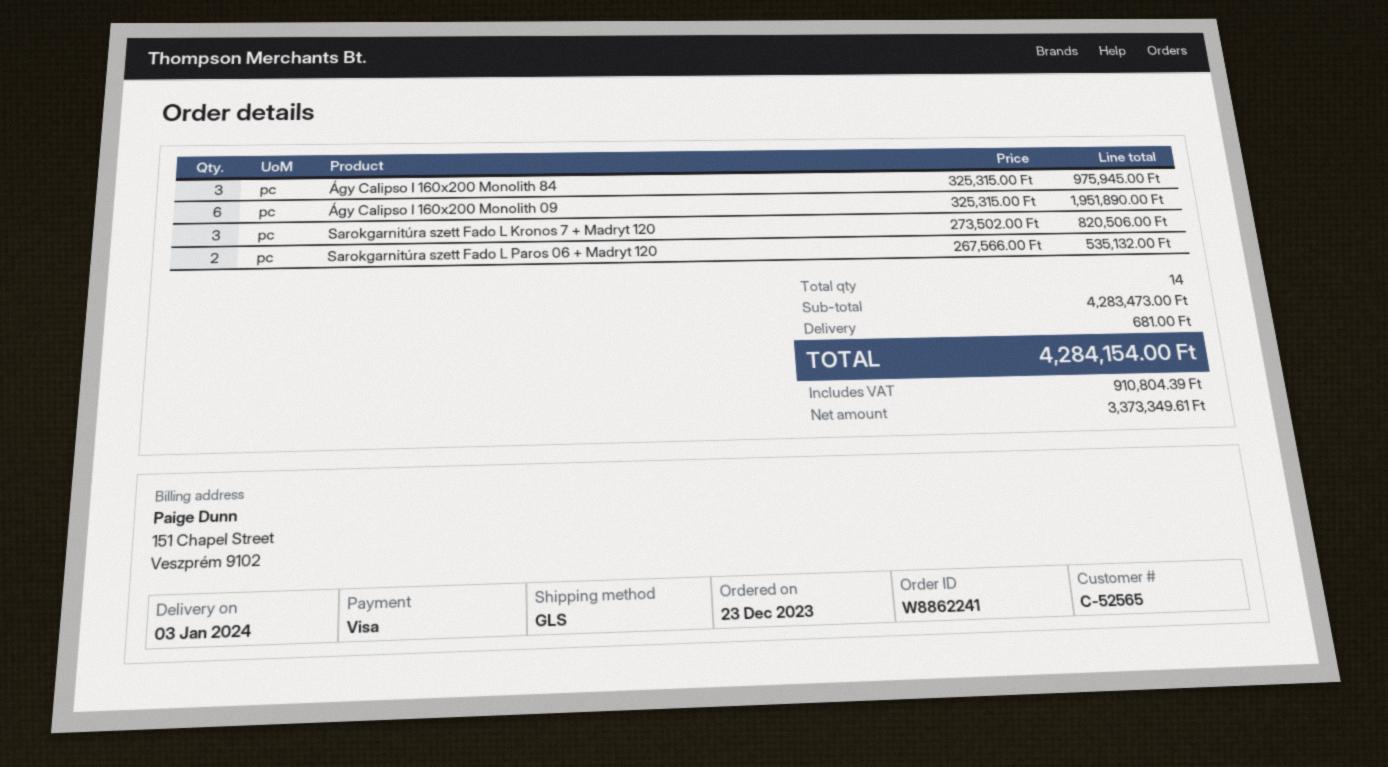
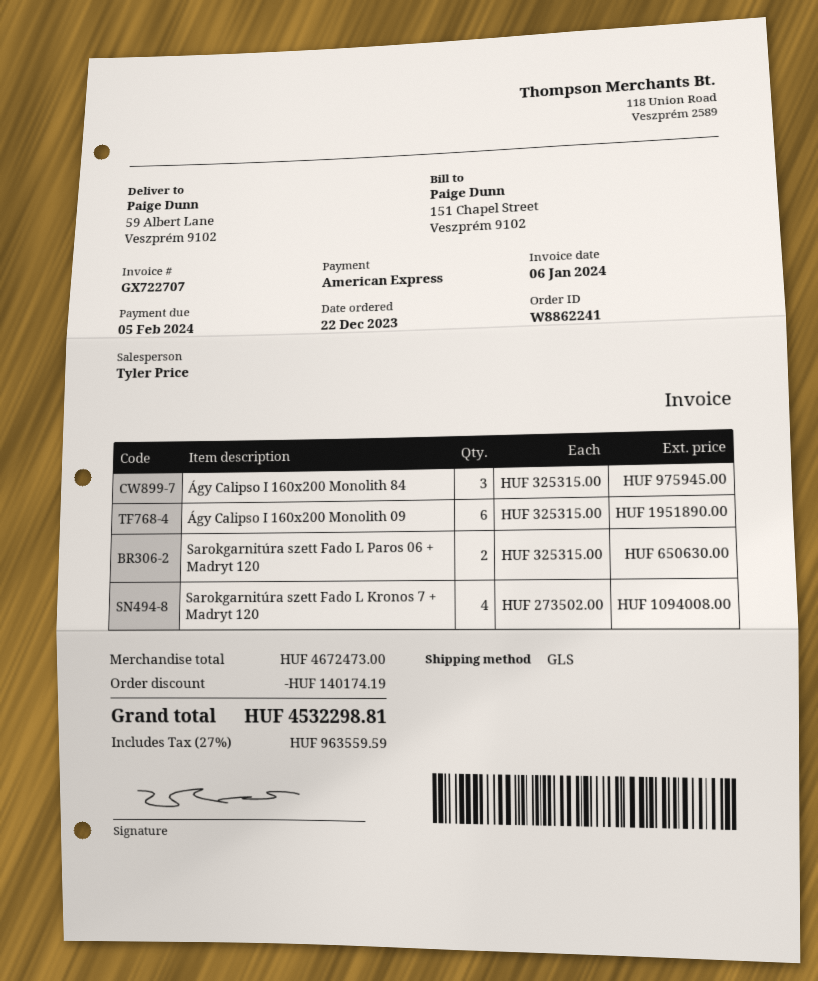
order date: 2023-12-23 -> 2023-12-22
payment method: Visa -> American Express
Sarokgarnitúra szett Fado L Kronos 7 + Madryt 120: 3 x 273502.00 = 820506.00 -> 4 x 273502.00 = 1094008.00
Sarokgarnitúra szett Fado L Paros 06 + Madryt 120: 2 x 267566.00 = 535132.00 -> 2 x 325315.00 = 650630.00
subtotal: 4283473.00 -> 4672473.00
discount: none -> 140174.19
shipping: 681.00 -> none
tax: 910804.39 -> 963559.59
total: 4284154.00 -> 4532298.81

